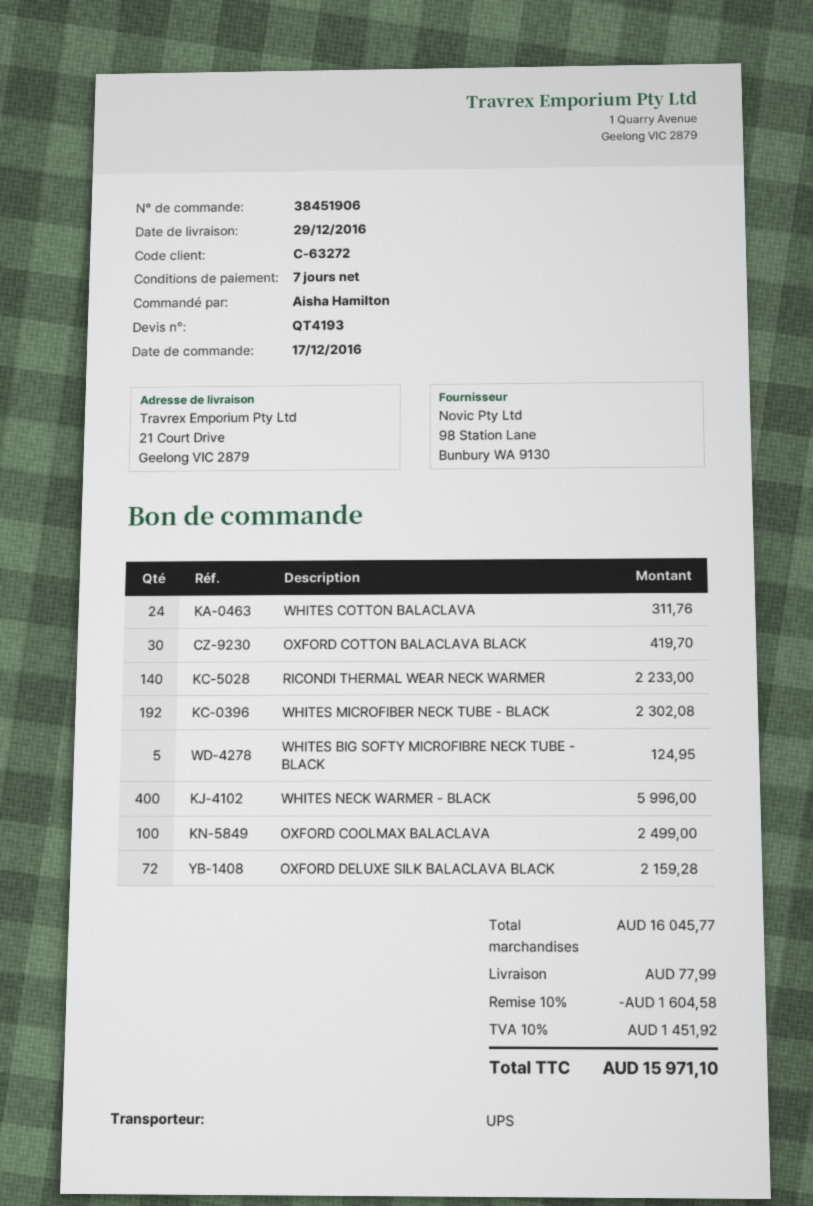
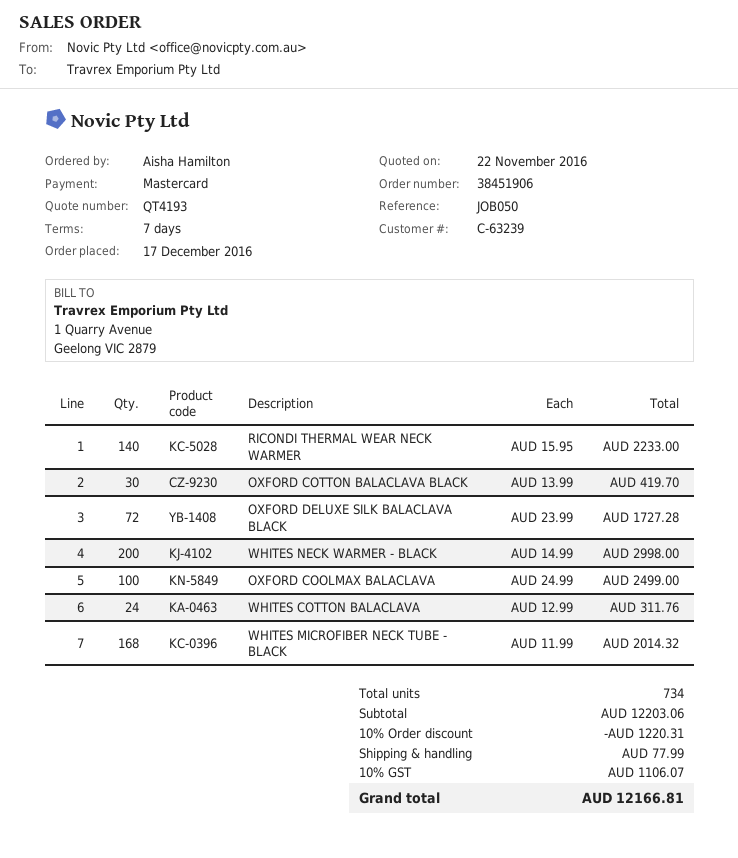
customer number: C-63272 -> C-63239
WHITES MICROFIBER NECK TUBE - BLACK: 192 for 2302.08 -> 168 for 2014.32
WHITES BIG SOFTY MICROFIBRE NECK TUBE - BLACK: 5 for 124.95 -> none
WHITES NECK WARMER - BLACK: 400 for 5996.00 -> 200 for 2998.00
OXFORD DELUXE SILK BALACLAVA BLACK: 72 for 2159.28 -> 72 for 1727.28
subtotal: 16045.77 -> 12203.06
discount: 10% = 1604.58 -> 10% = 1220.31
tax: 10% = 1451.92 -> 10% = 1106.07
total: 15971.10 -> 12166.81

